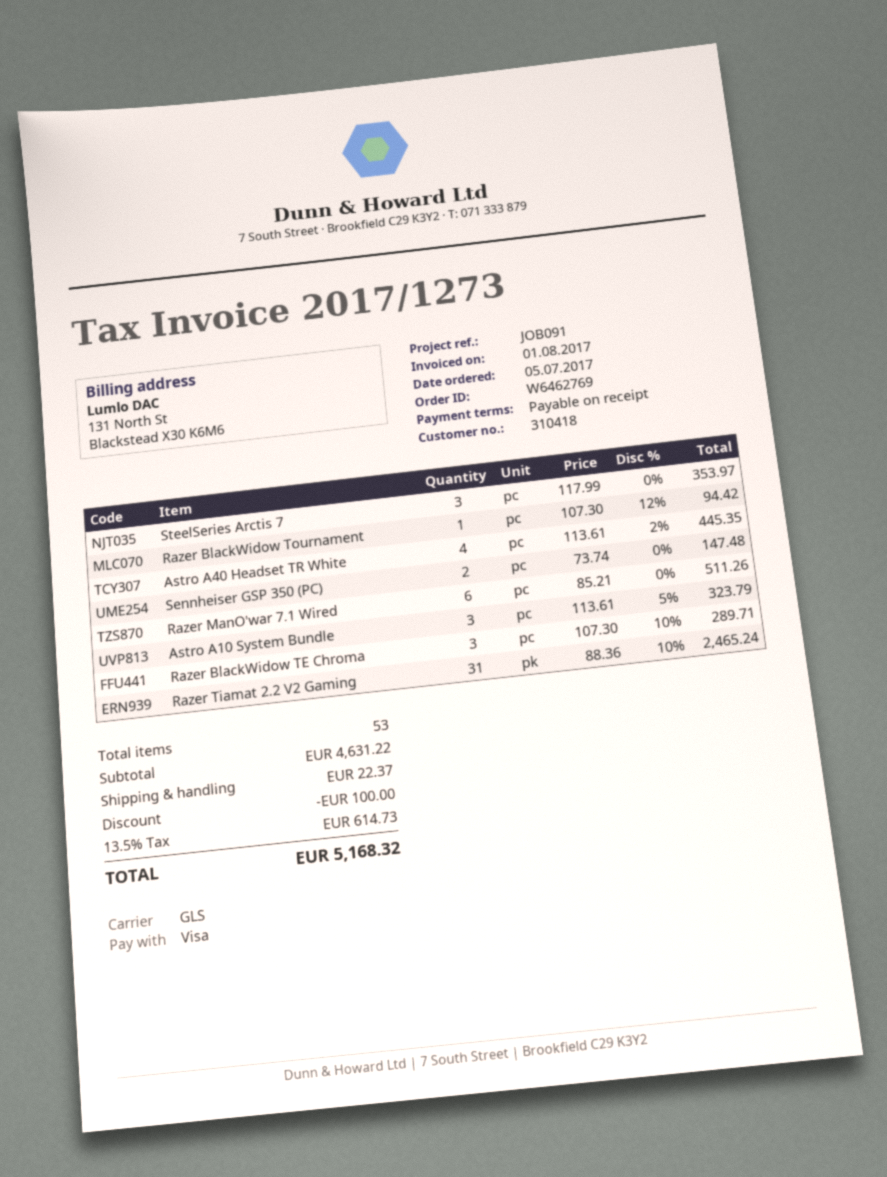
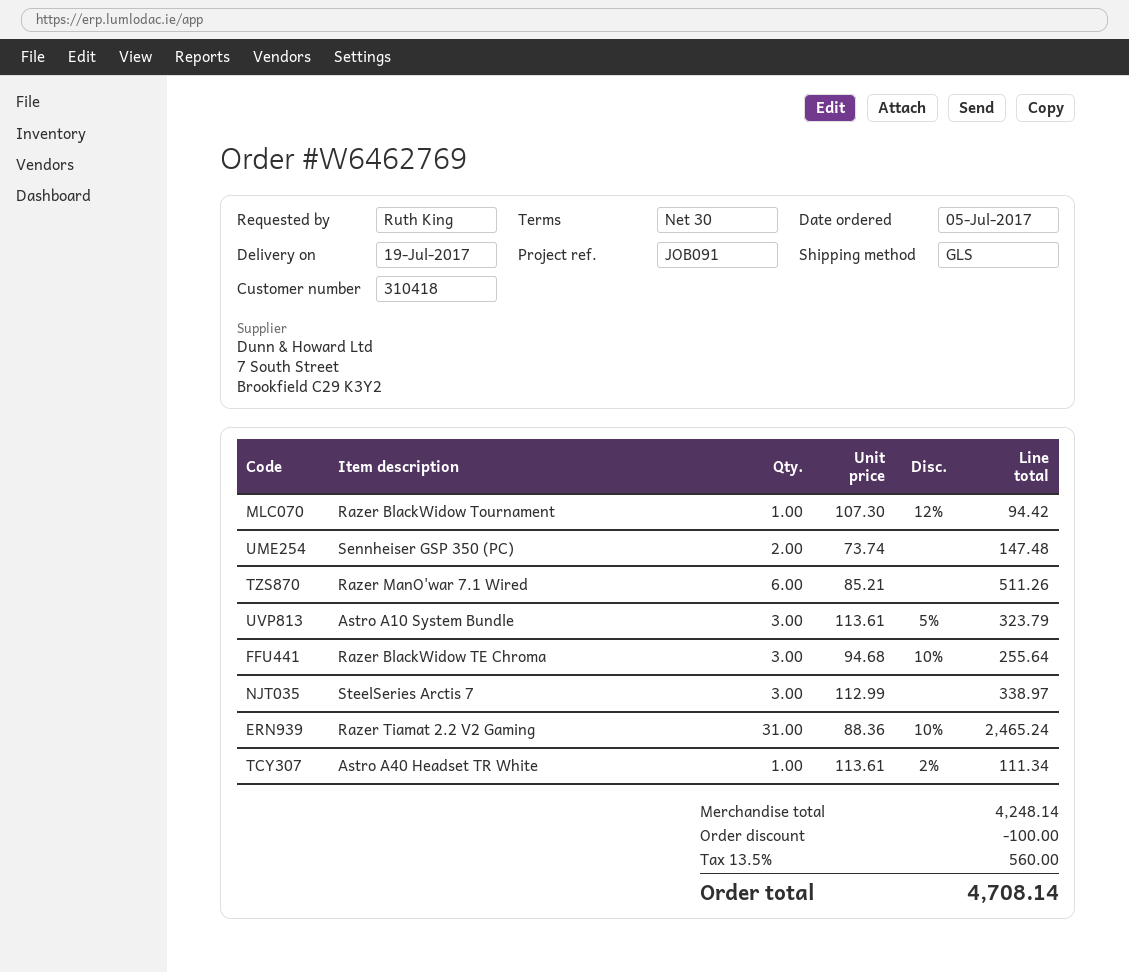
payment terms: on receipt -> 30 days
SteelSeries Arctis 7: 3 x 117.99 = 353.97 -> 3 x 112.99 = 338.97
Astro A40 Headset TR White: 4 x 113.61 - 2% = 445.35 -> 1 x 113.61 - 2% = 111.34
Razer BlackWidow TE Chroma: 3 x 107.30 - 10% = 289.71 -> 3 x 94.68 - 10% = 255.64
subtotal: 4631.22 -> 4248.14
shipping: 22.37 -> none
tax: 13.5% = 614.73 -> 13.5% = 560.00
total: 5168.32 -> 4708.14

